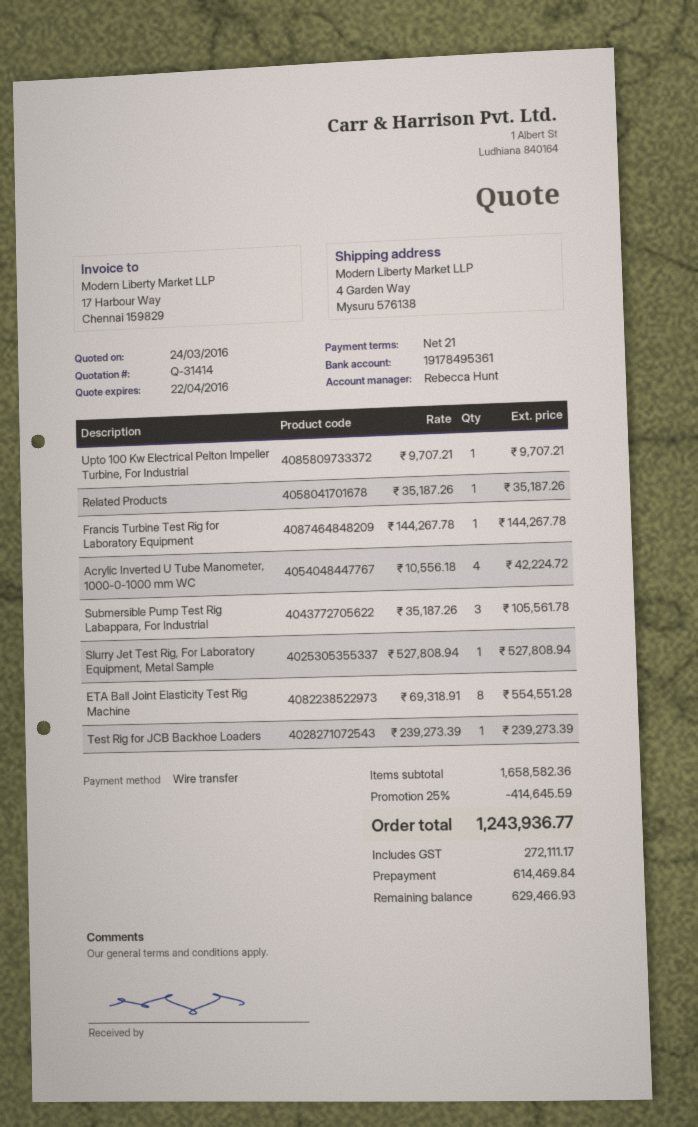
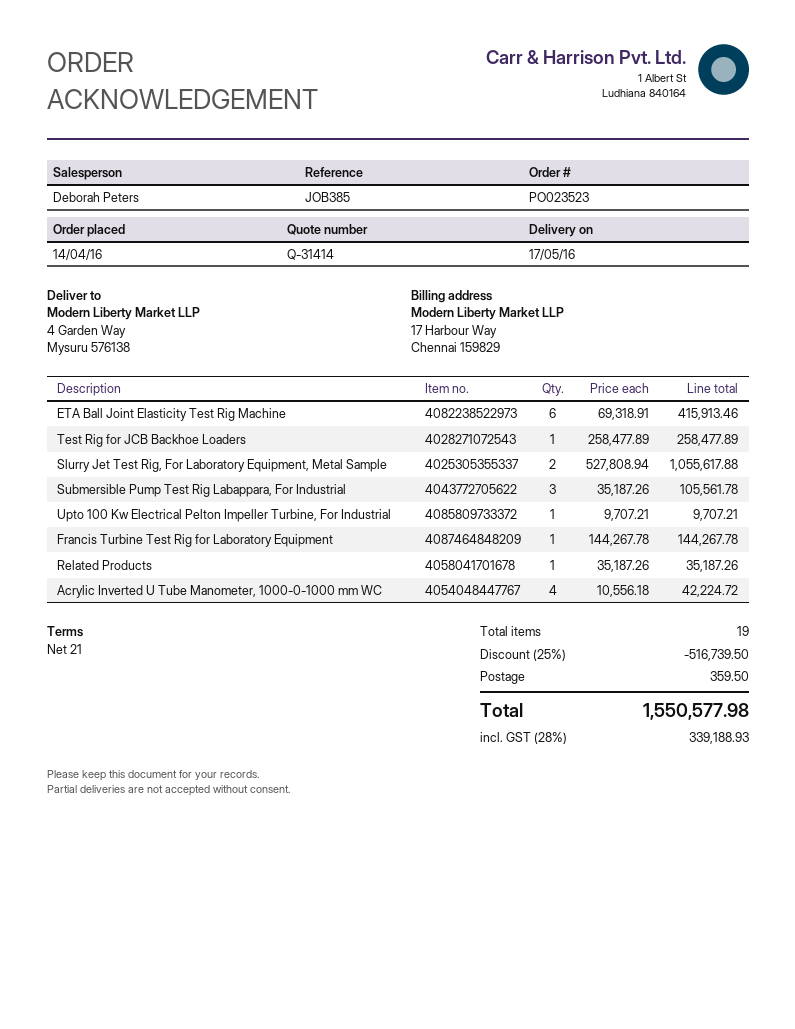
sales rep: Rebecca Hunt -> Deborah Peters
Slurry Jet Test Rig, For Laboratory Equipment, Metal Sample: 1 x 527808.94 = 527808.94 -> 2 x 527808.94 = 1055617.88
ETA Ball Joint Elasticity Test Rig Machine: 8 x 69318.91 = 554551.28 -> 6 x 69318.91 = 415913.46
Test Rig for JCB Backhoe Loaders: 1 x 239273.39 = 239273.39 -> 1 x 258477.89 = 258477.89
discount: 25% = 414645.59 -> 25% = 516739.50
shipping: none -> 359.50
tax: 272111.17 -> 339188.93
total: 1243936.77 -> 1550577.98

